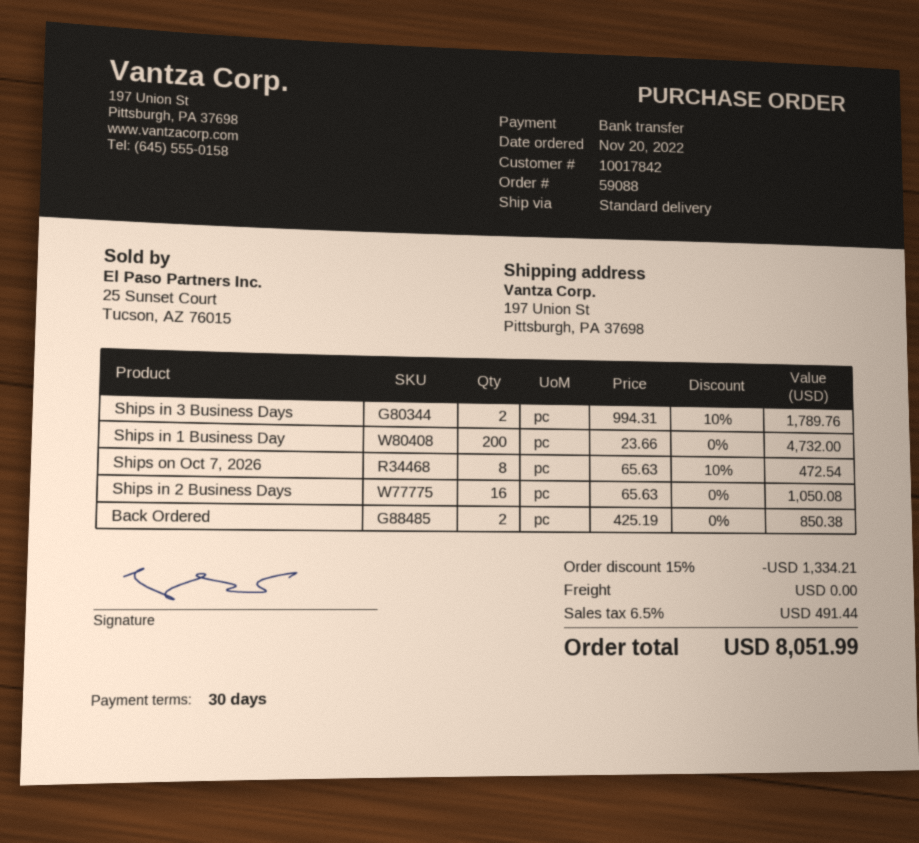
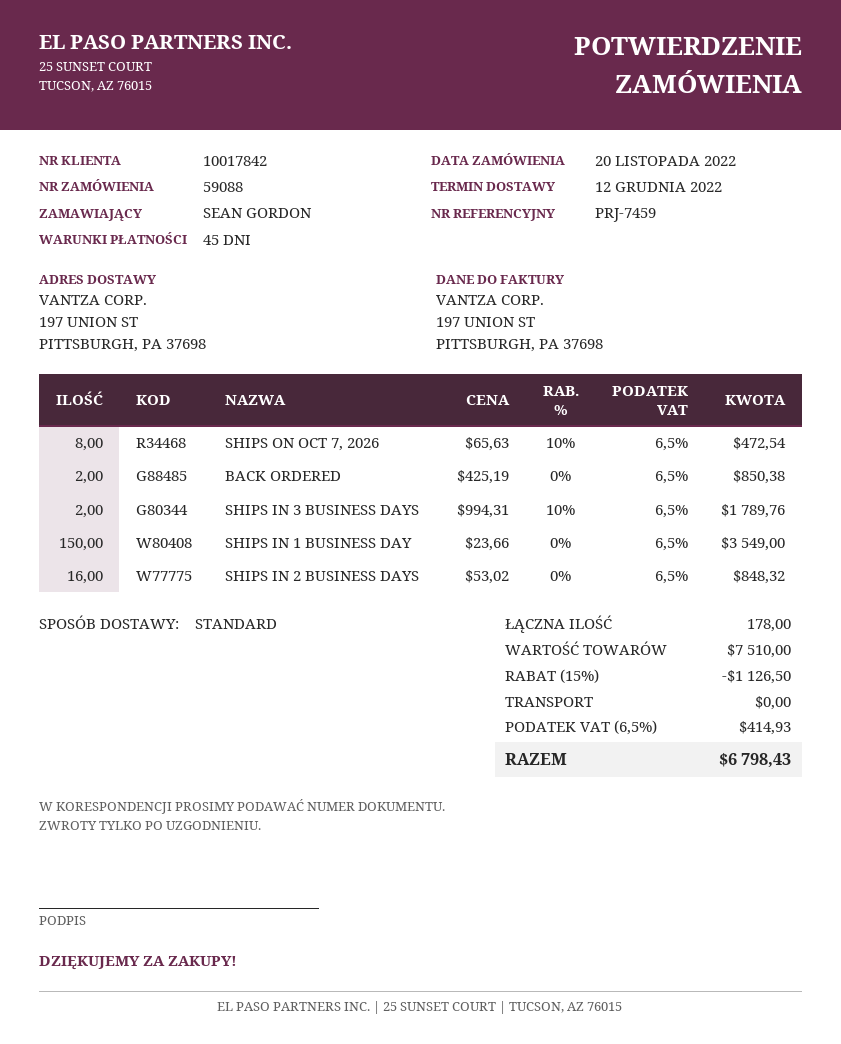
payment terms: 30 days -> 45 days
Ships in 1 Business Day: 200 x 23.66 = 4732.00 -> 150 x 23.66 = 3549.00
Ships in 2 Business Days: 16 x 65.63 = 1050.08 -> 16 x 53.02 = 848.32
discount: 15% = 1334.21 -> 15% = 1126.50
tax: 6.5% = 491.44 -> 6.5% = 414.93
total: 8051.99 -> 6798.43

